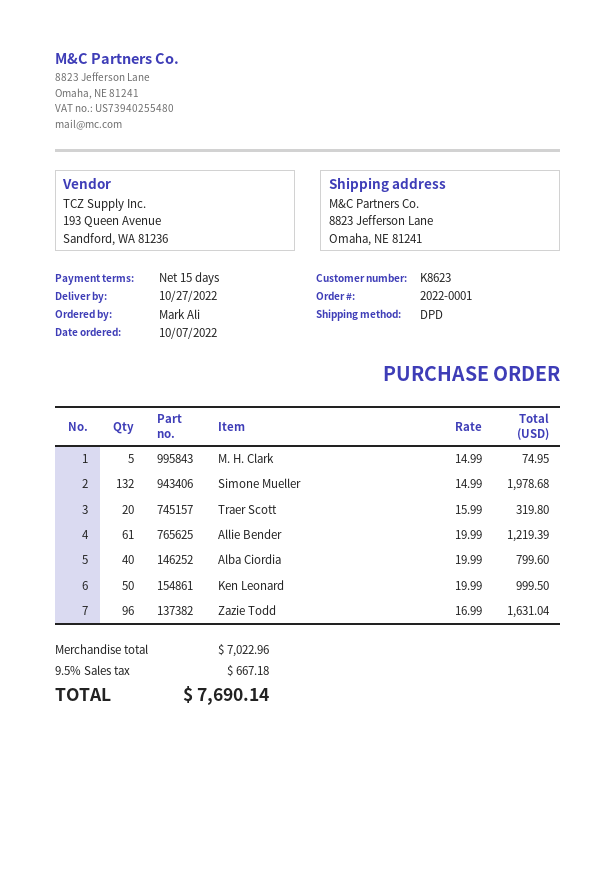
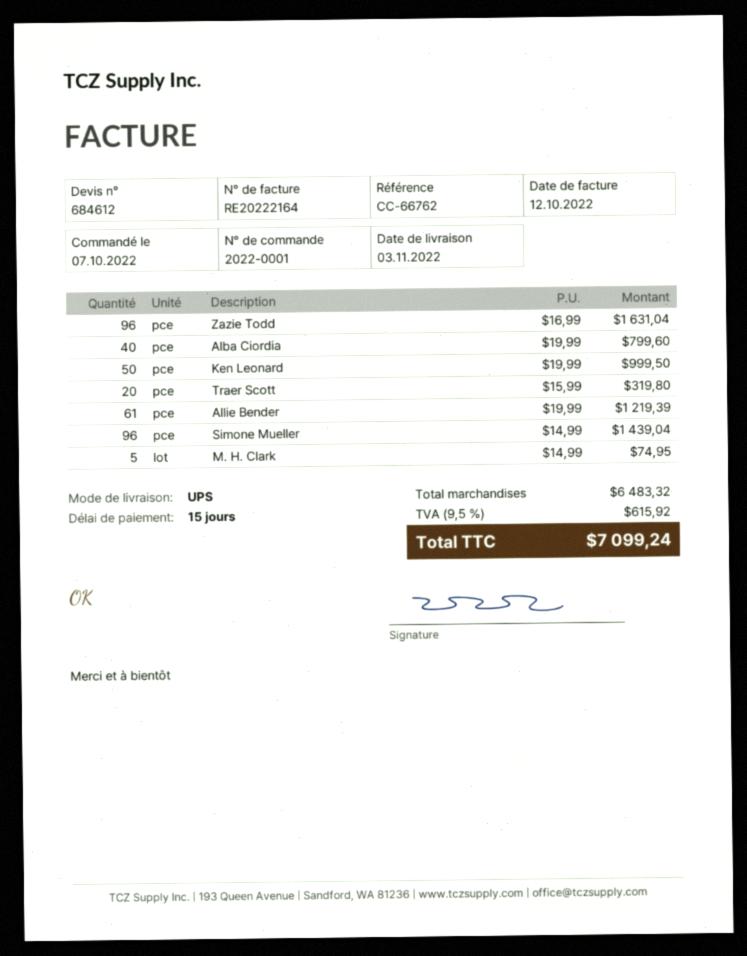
delivery date: 2022-10-27 -> 2022-11-03
shipping method: DPD -> UPS
Simone Mueller: 132 x 14.99 = 1978.68 -> 96 x 14.99 = 1439.04
subtotal: 7022.96 -> 6483.32
tax: 9.5% = 667.18 -> 9.5% = 615.92
total: 7690.14 -> 7099.24

